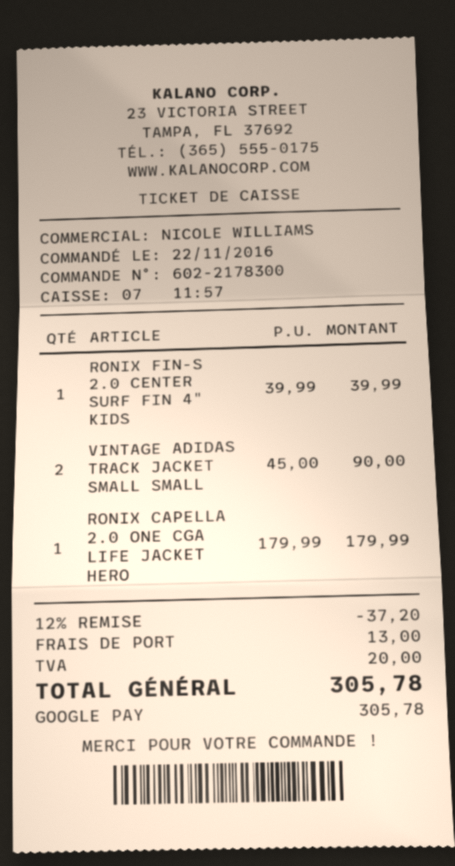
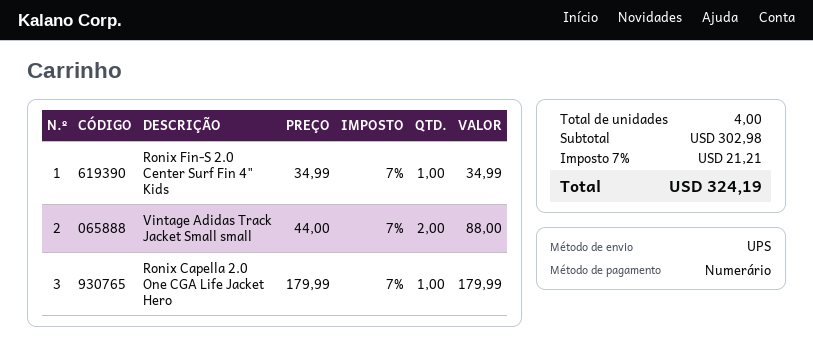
payment method: Google Pay -> cash
RONIX FIN-S 2.0 CENTER SURF FIN 4" KIDS: 1 x 39.99 = 39.99 -> 1 x 34.99 = 34.99
VINTAGE ADIDAS TRACK JACKET SMALL SMALL: 2 x 45.00 = 90.00 -> 2 x 44.00 = 88.00
discount: 12% = 37.20 -> none
shipping: 13.00 -> none
tax: 20.00 -> 21.21
total: 305.78 -> 324.19

